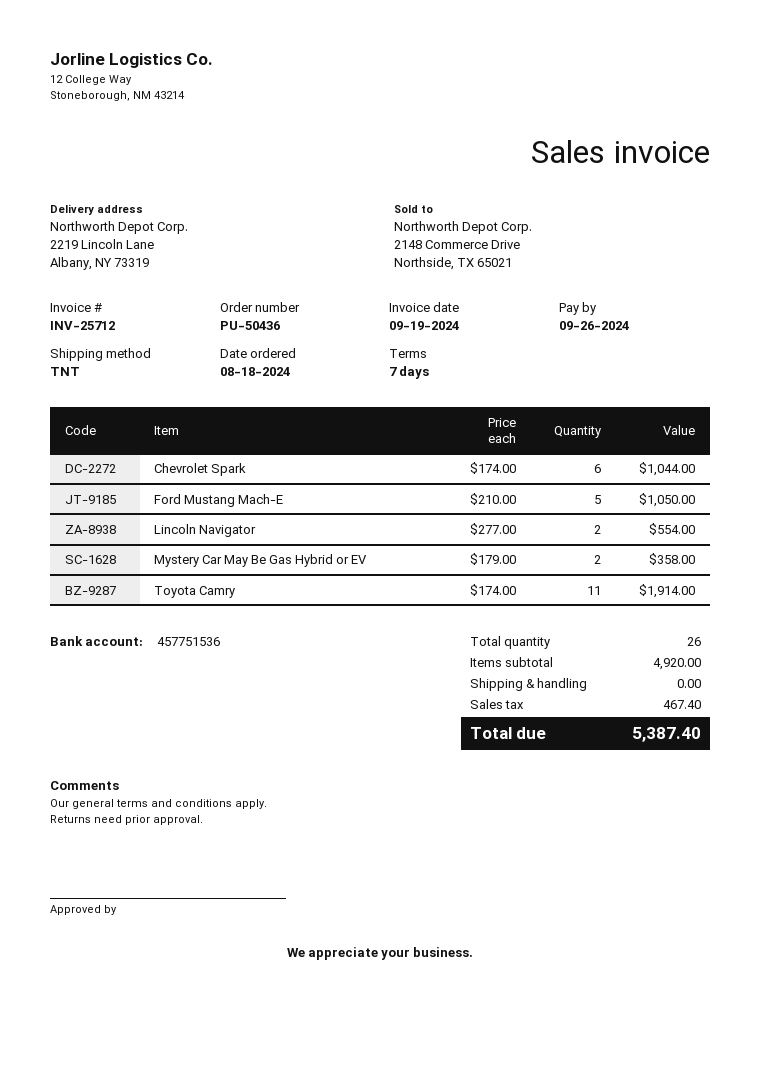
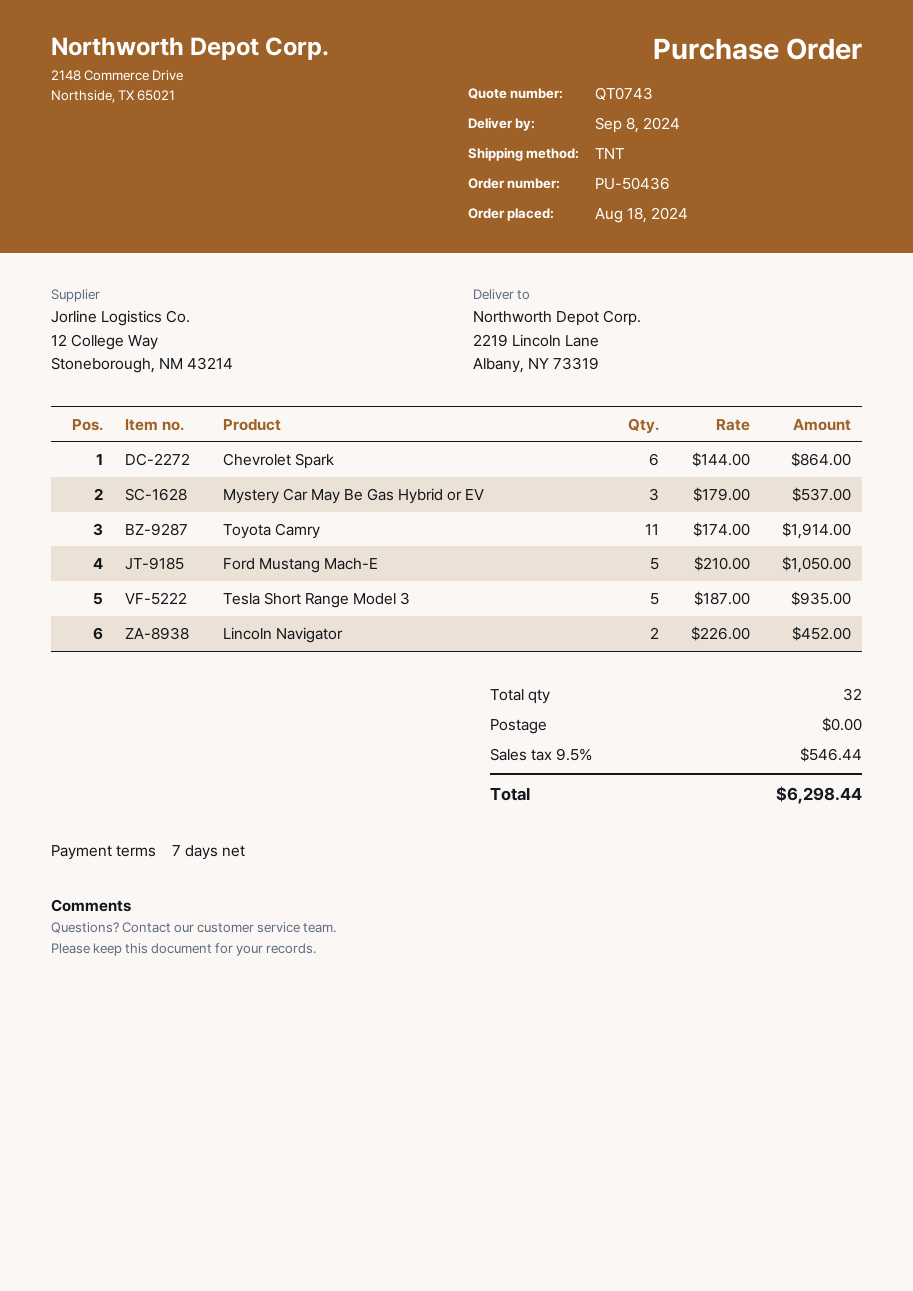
Chevrolet Spark: 6 x 174.00 = 1044.00 -> 6 x 144.00 = 864.00
Lincoln Navigator: 2 x 277.00 = 554.00 -> 2 x 226.00 = 452.00
Mystery Car May Be Gas Hybrid or EV: 2 x 179.00 = 358.00 -> 3 x 179.00 = 537.00
Tesla Short Range Model 3: none -> 5 x 187.00 = 935.00
total quantity: 26 -> 32
tax: 467.40 -> 546.44
total: 5387.40 -> 6298.44

